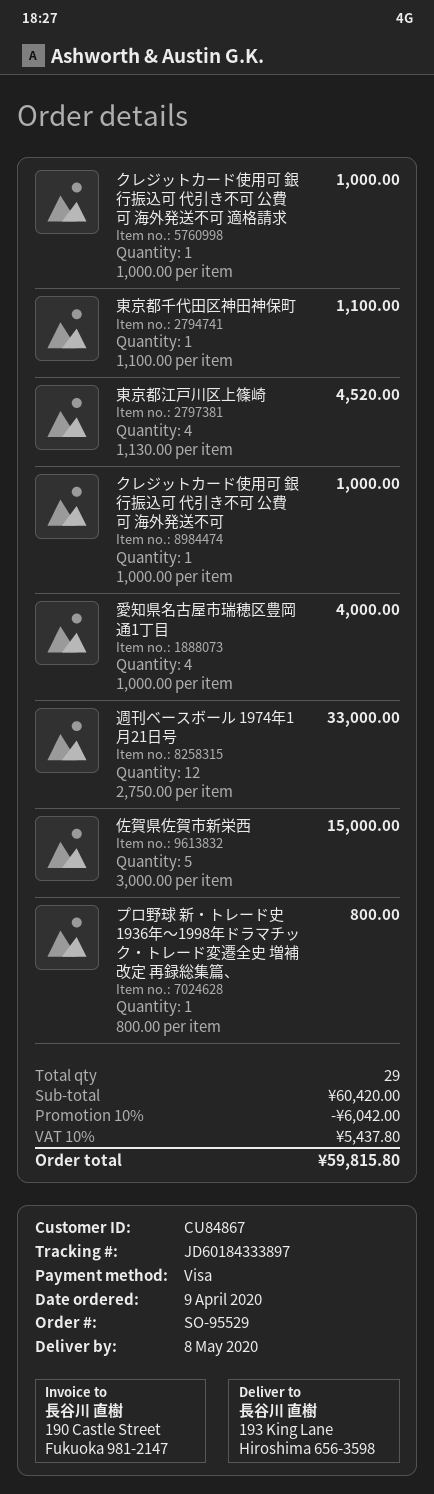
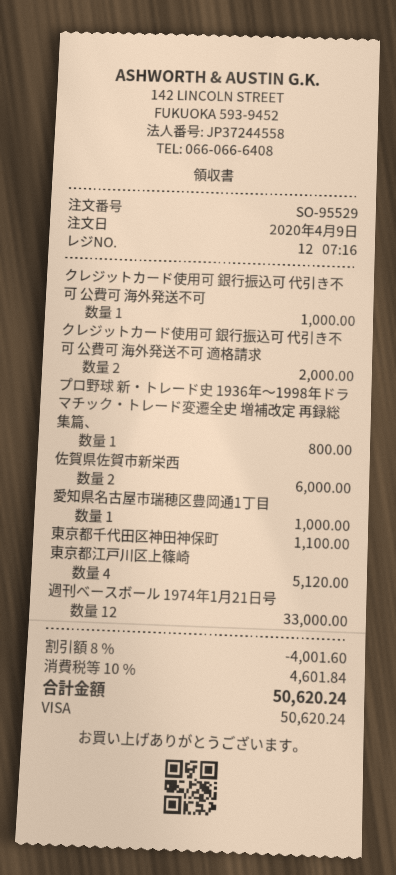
クレジットカード使用可 銀行振込可 代引き不可 公費可 海外発送不可 適格請求: 1 for 1000.00 -> 2 for 2000.00
東京都江戸川区上篠崎: 4 for 4520.00 -> 4 for 5120.00
愛知県名古屋市瑞穂区豊岡通1丁目: 4 for 4000.00 -> 1 for 1000.00
佐賀県佐賀市新栄西: 5 for 15000.00 -> 2 for 6000.00
discount: 10% = 6042.00 -> 8% = 4001.60
tax: 10% = 5437.80 -> 10% = 4601.84
total: 59815.80 -> 50620.24

